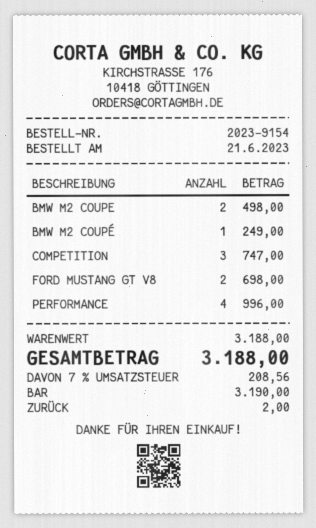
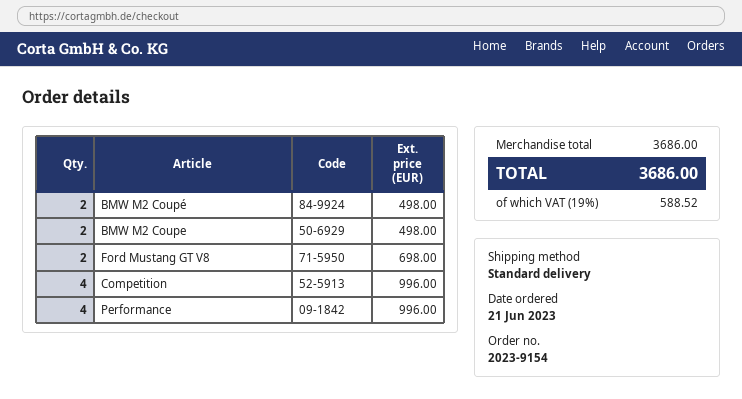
BMW M2 COUPÉ: 1 for 249.00 -> 2 for 498.00
COMPETITION: 3 for 747.00 -> 4 for 996.00
subtotal: 3188.00 -> 3686.00
tax: 7% = 208.56 -> 19% = 588.52
total: 3188.00 -> 3686.00

